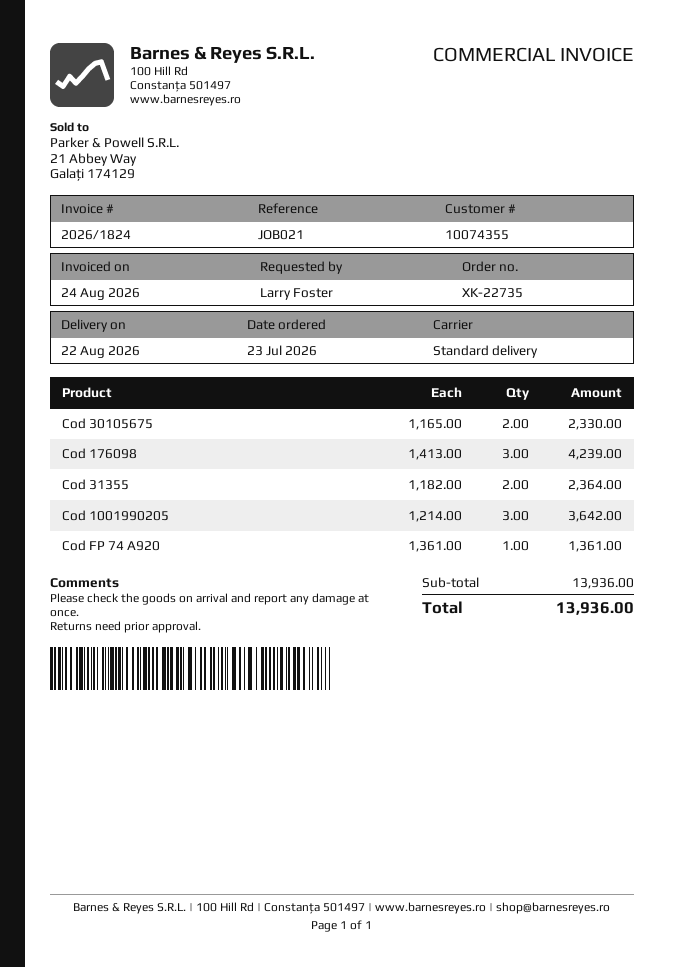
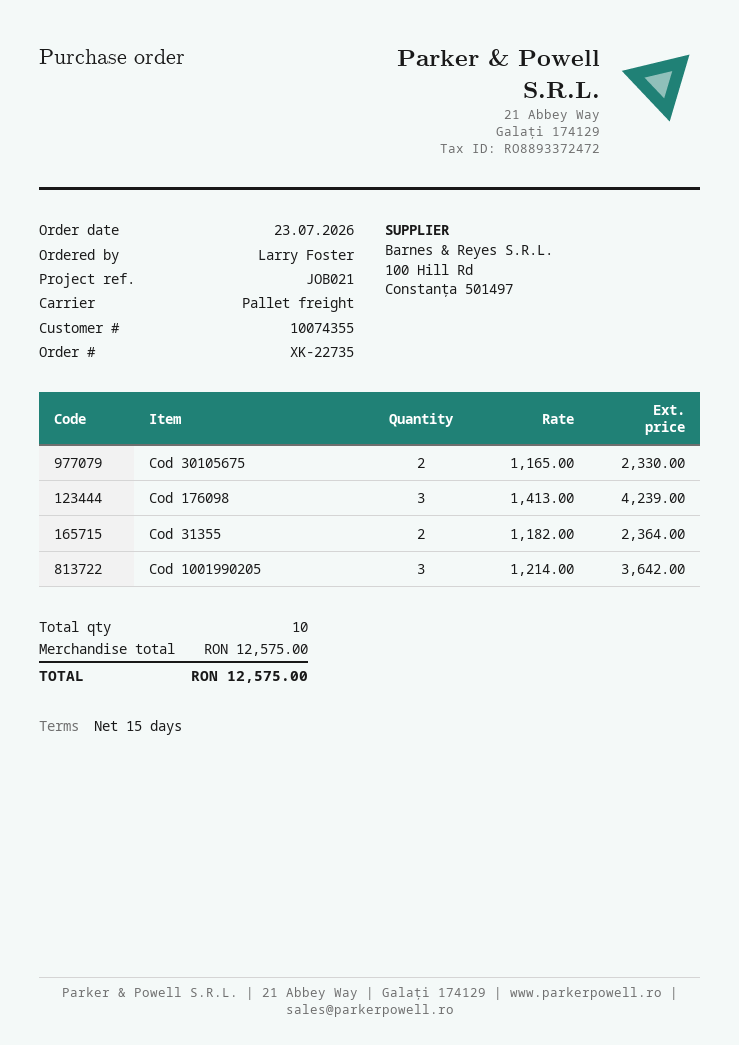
shipping method: standard -> pallet freight
Cod FP 74 A920: 1 x 1361.00 = 1361.00 -> none
subtotal: 13936.00 -> 12575.00
total: 13936.00 -> 12575.00

